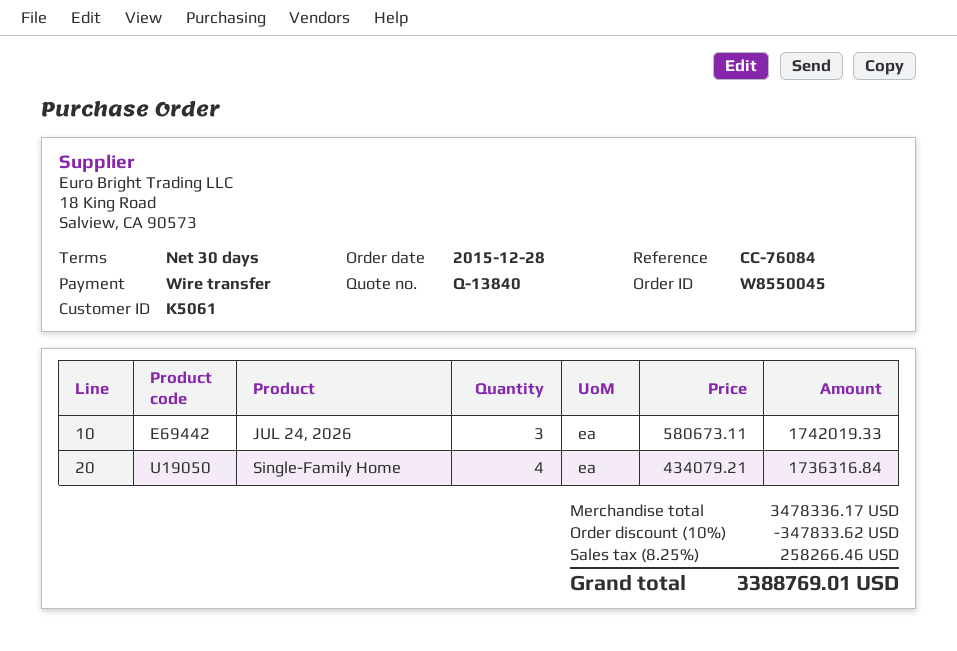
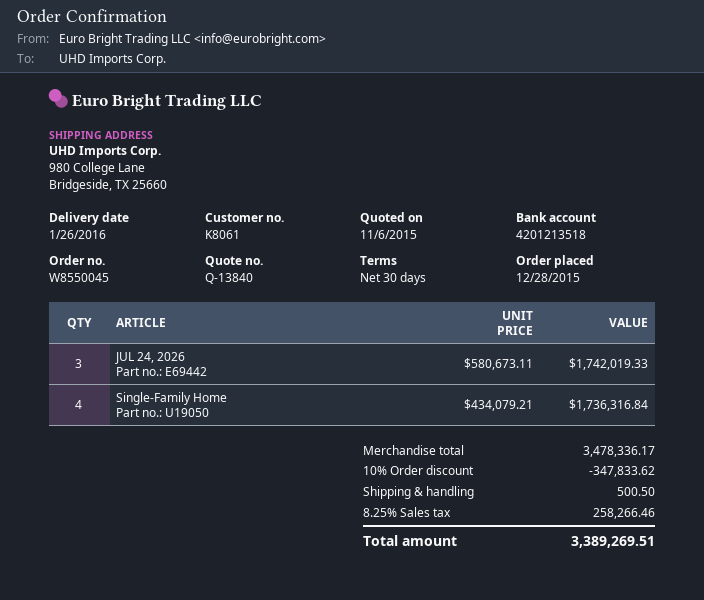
customer number: K5061 -> K8061
shipping: none -> 500.50
total: 3388769.01 -> 3389269.51

